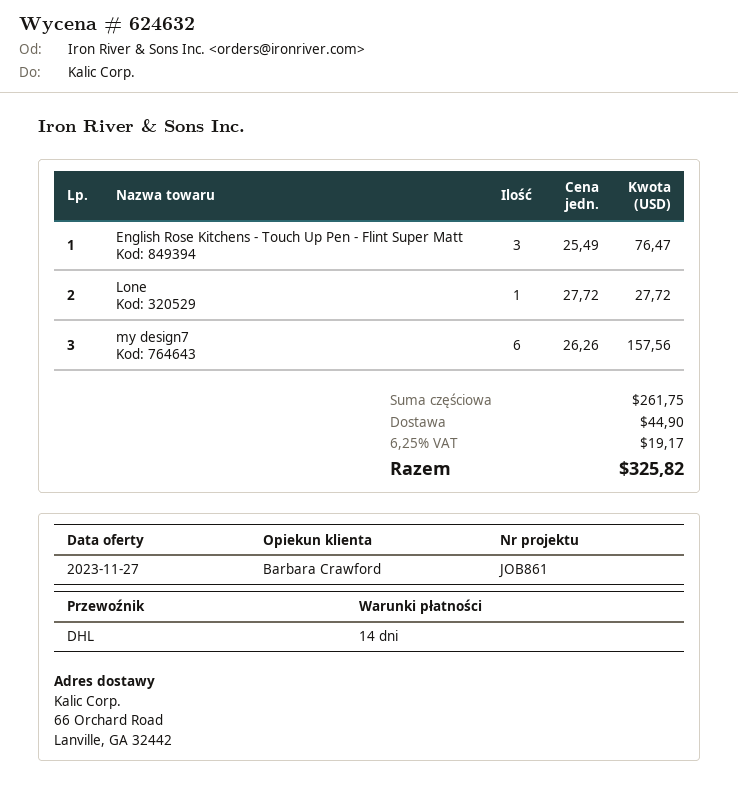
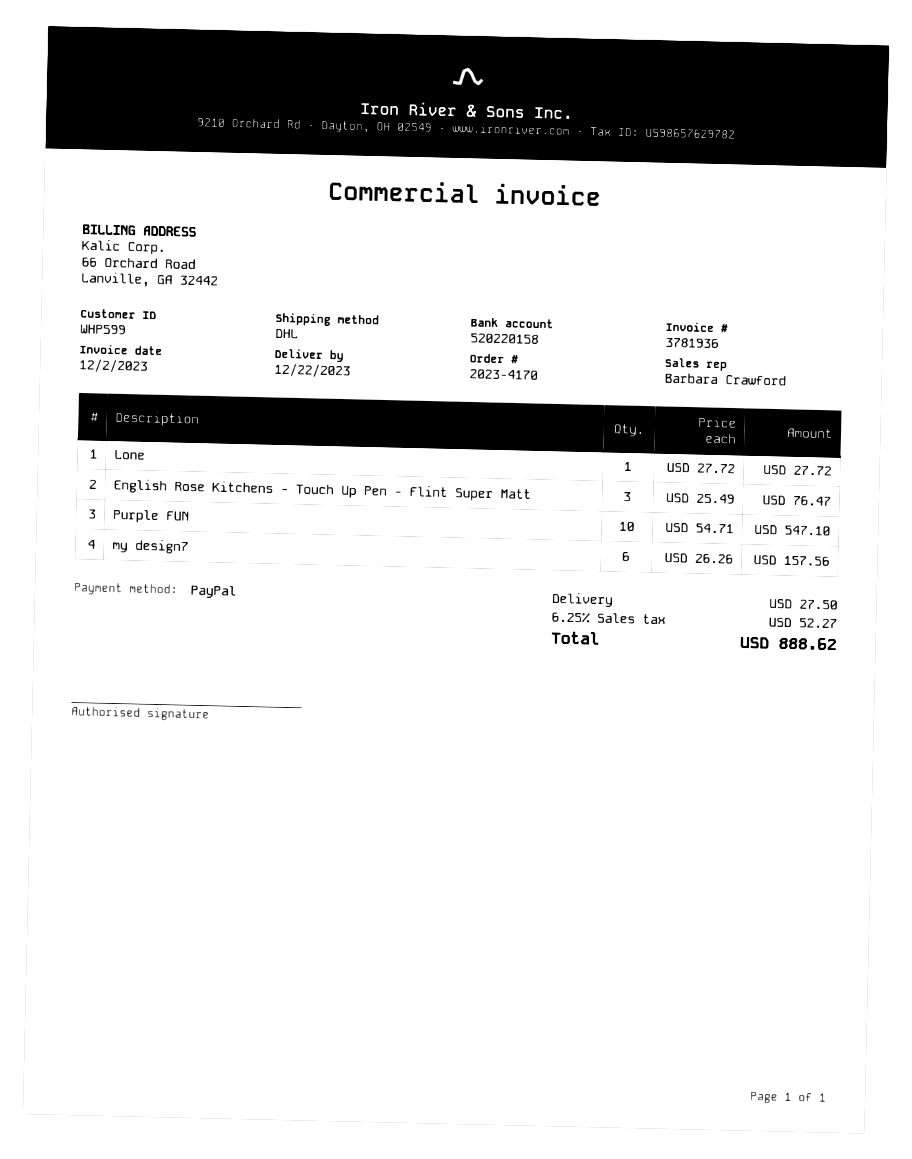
Purple FUN: none -> 10 x 54.71 = 547.10
shipping: 44.90 -> 27.50
tax: 6.25% = 19.17 -> 6.25% = 52.27
total: 325.82 -> 888.62

